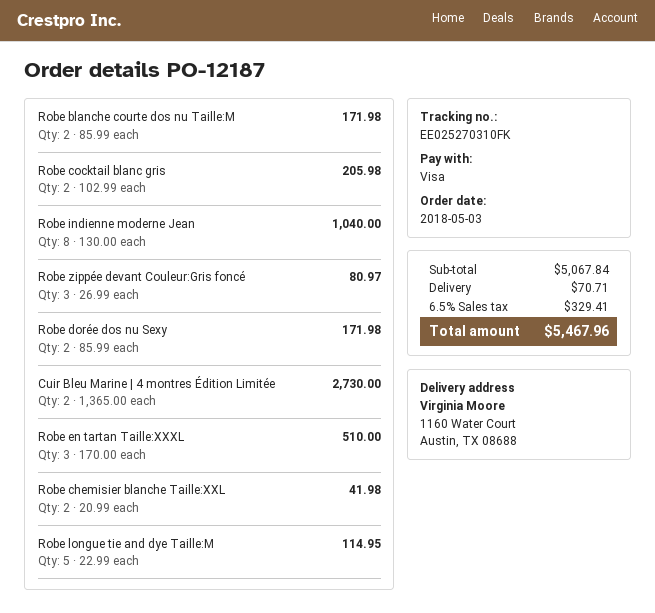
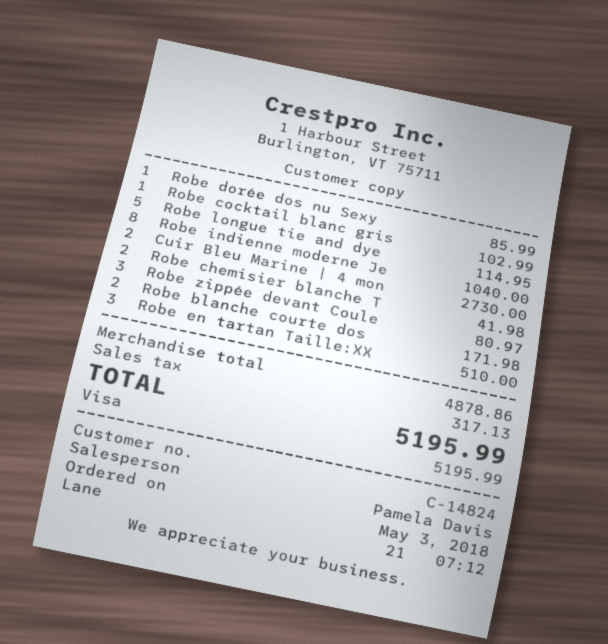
Robe cocktail blanc gris: 2 for 205.98 -> 1 for 102.99
Robe dorée dos nu Sexy: 2 for 171.98 -> 1 for 85.99
subtotal: 5067.84 -> 4878.86
shipping: 70.71 -> none
tax: 329.41 -> 317.13
total: 5467.96 -> 5195.99

